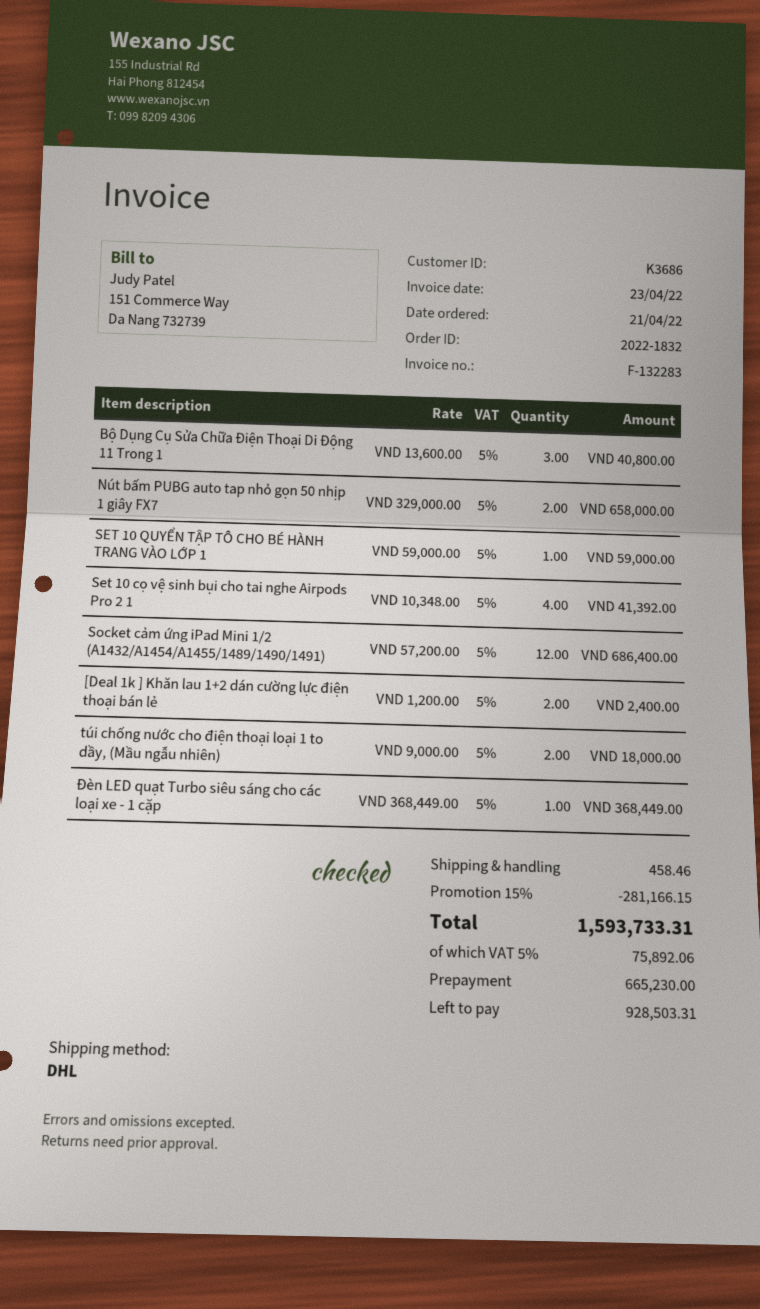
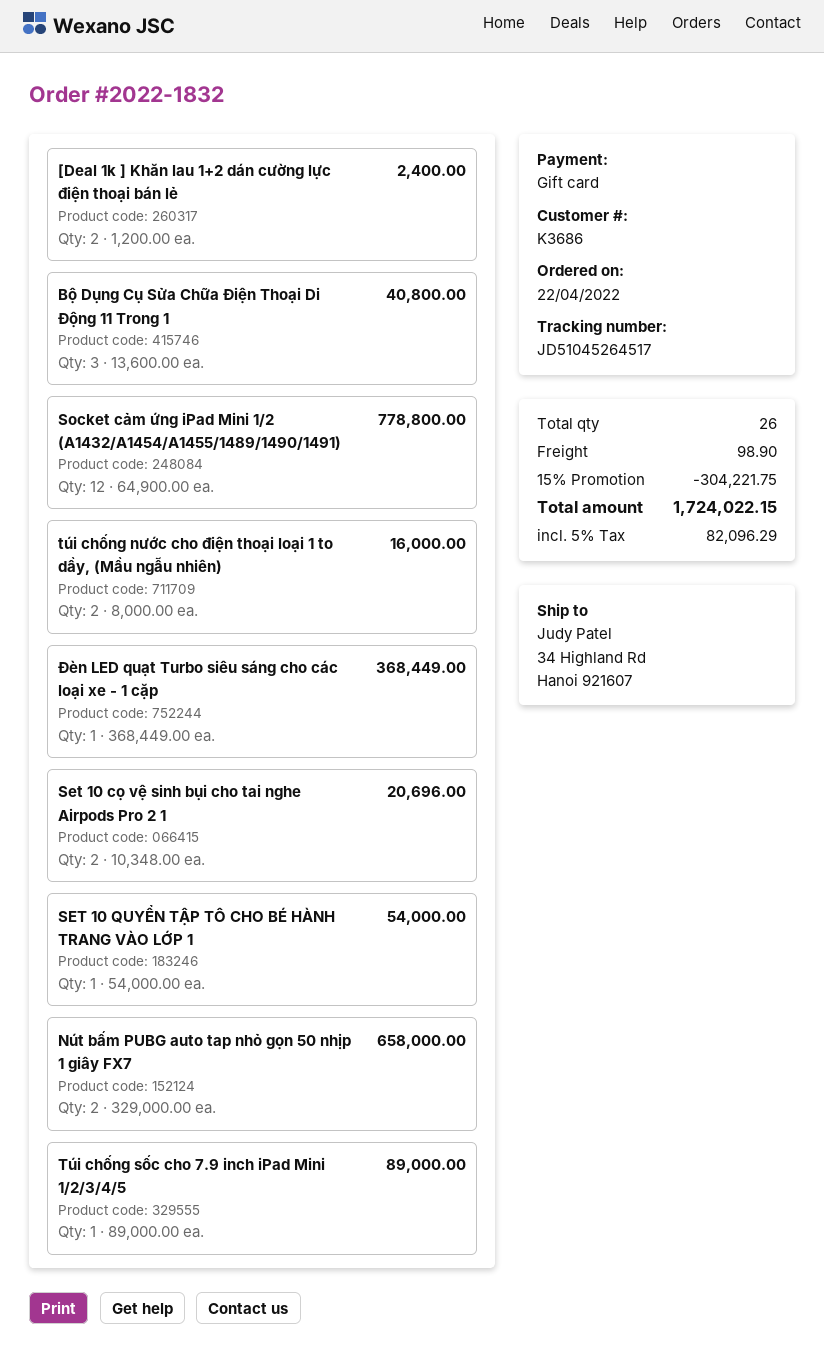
order date: 2022-04-21 -> 2022-04-22
SET 10 QUYỂN TẬP TÔ CHO BÉ HÀNH TRANG VÀO LỚP 1: 1 x 59000.00 = 59000.00 -> 1 x 54000.00 = 54000.00
Set 10 cọ vệ sinh bụi cho tai nghe Airpods Pro 2 1: 4 x 10348.00 = 41392.00 -> 2 x 10348.00 = 20696.00
Socket cảm ứng iPad Mini 1/2 (A1432/A1454/A1455/1489/1490/1491): 12 x 57200.00 = 686400.00 -> 12 x 64900.00 = 778800.00
túi chống nước cho điện thoại loại 1 to dầy, (Mầu ngẫu nhiên): 2 x 9000.00 = 18000.00 -> 2 x 8000.00 = 16000.00
Túi chống sốc cho 7.9 inch iPad Mini 1/2/3/4/5: none -> 1 x 89000.00 = 89000.00
discount: 15% = 281166.15 -> 15% = 304221.75
shipping: 458.46 -> 98.90
tax: 5% = 75892.06 -> 5% = 82096.29
total: 1593733.31 -> 1724022.15

